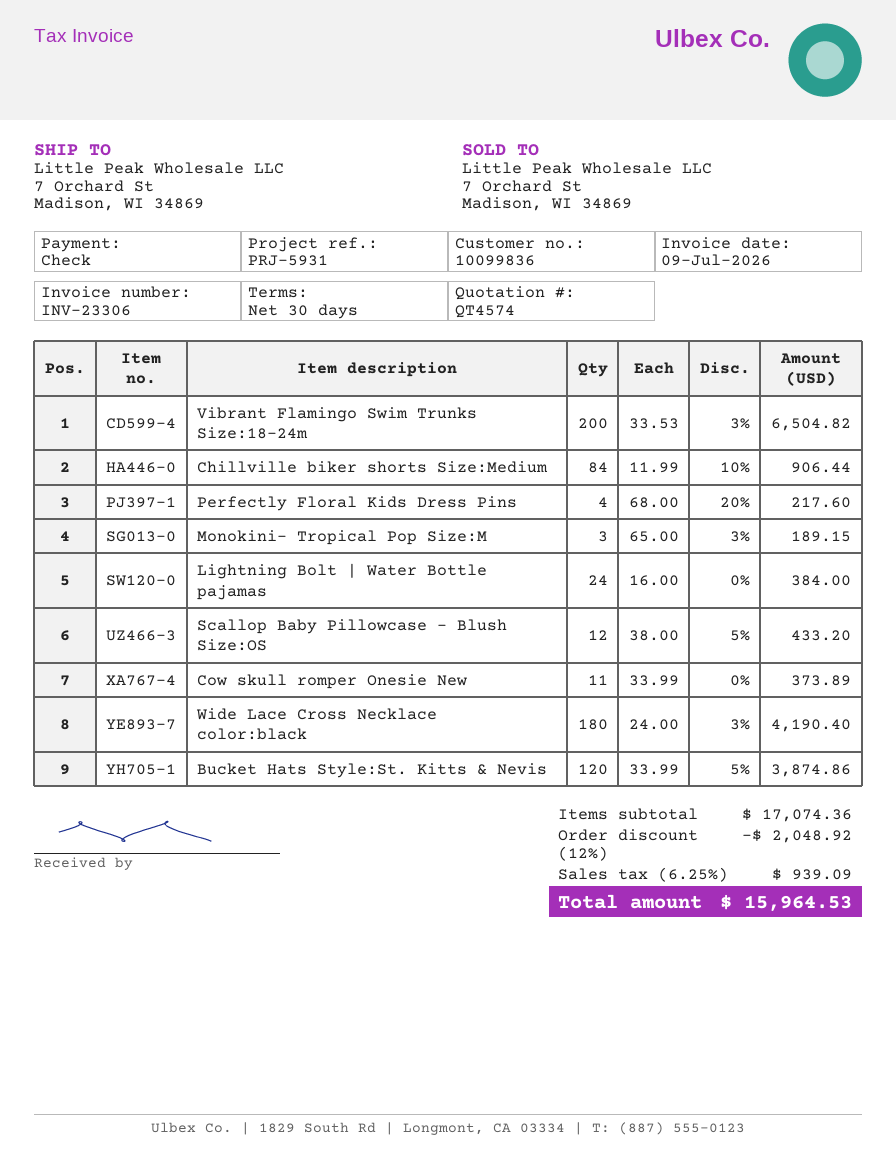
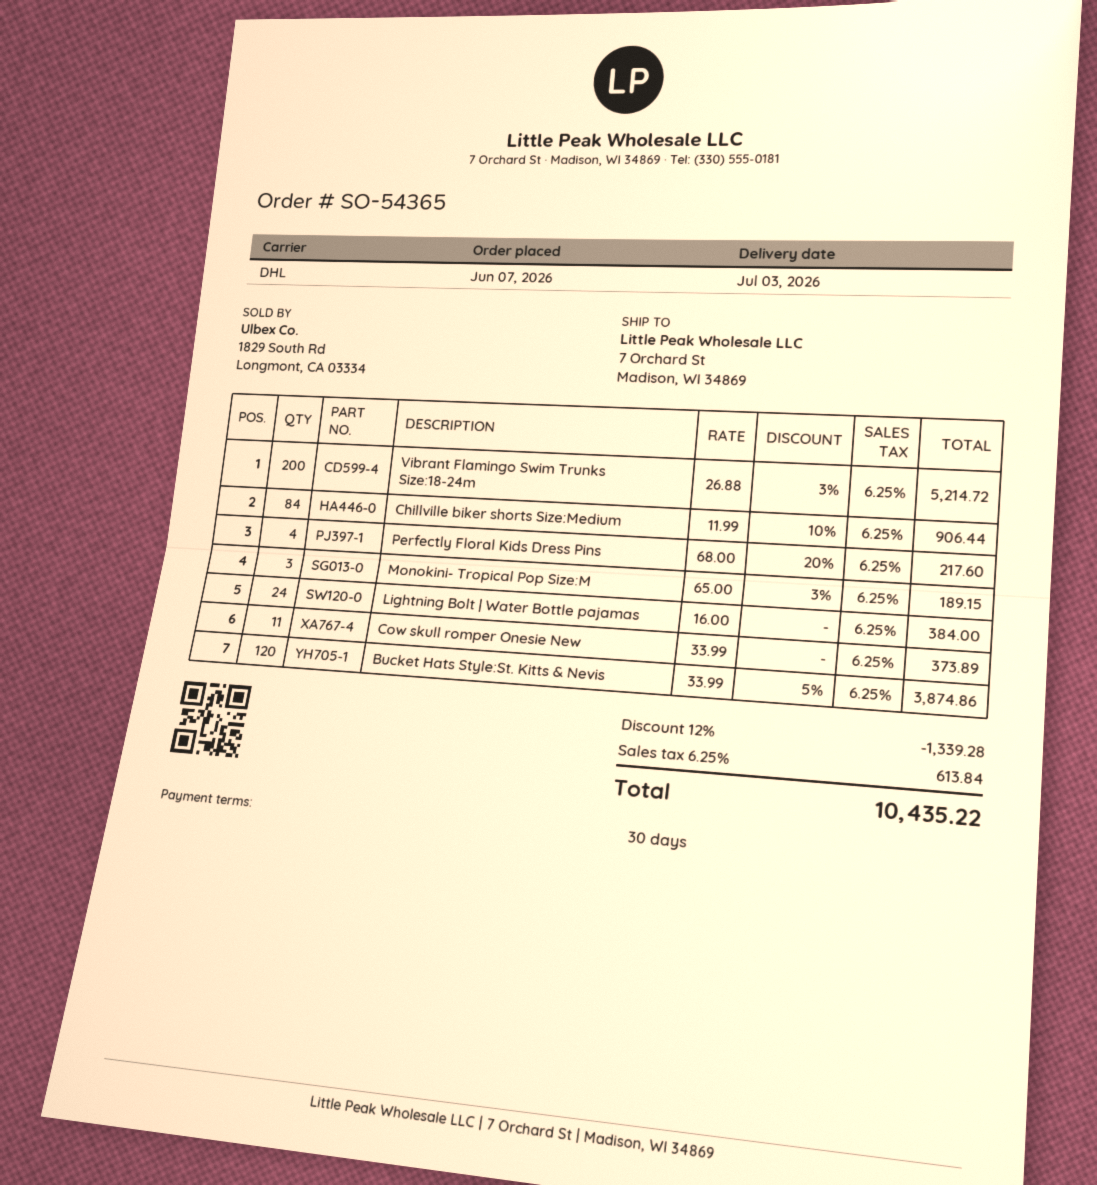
Vibrant Flamingo Swim Trunks Size:18-24m: 200 x 33.53 - 3% = 6504.82 -> 200 x 26.88 - 3% = 5214.72
Scallop Baby Pillowcase - Blush Size:OS: 12 x 38.00 - 5% = 433.20 -> none
Wide Lace Cross Necklace color:black: 180 x 24.00 - 3% = 4190.40 -> none
discount: 12% = 2048.92 -> 12% = 1339.28
tax: 6.25% = 939.09 -> 6.25% = 613.84
total: 15964.53 -> 10435.22

